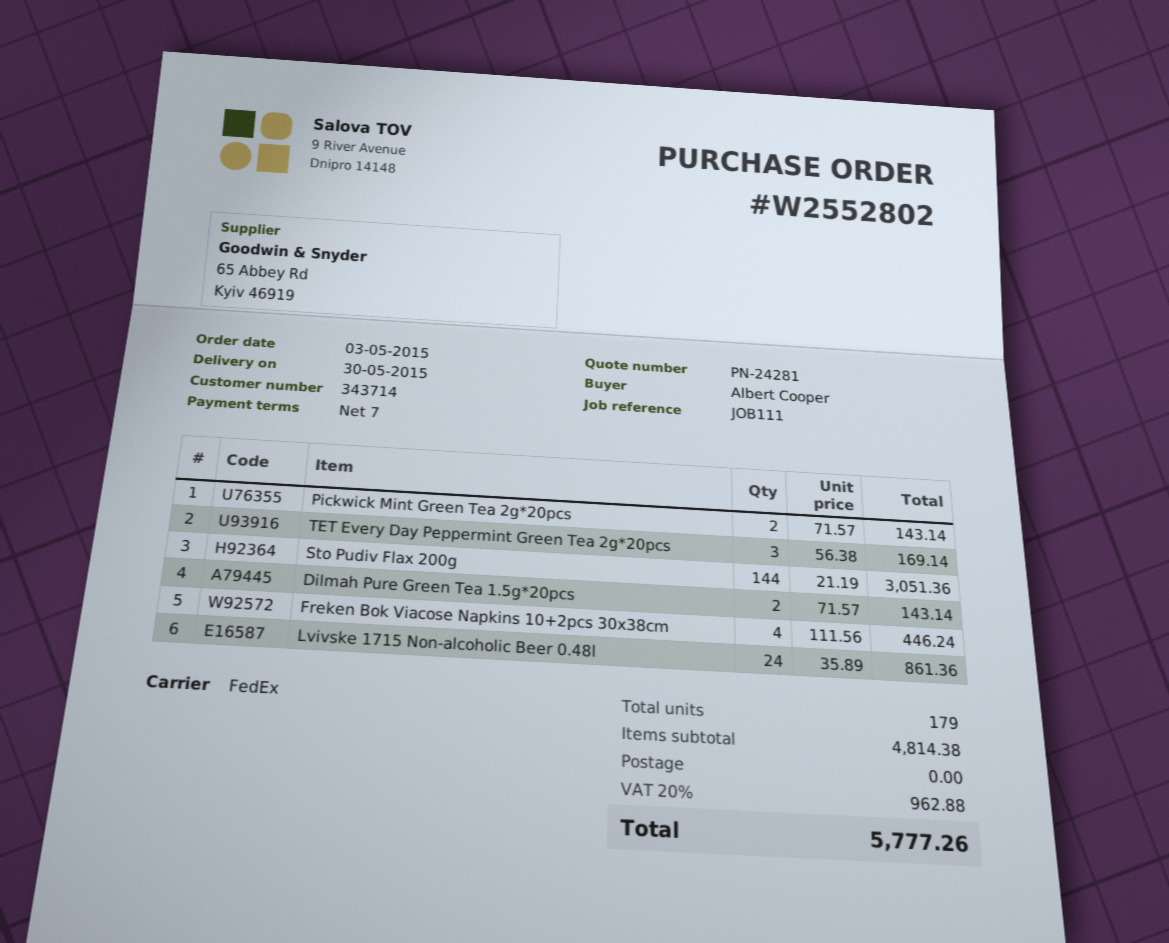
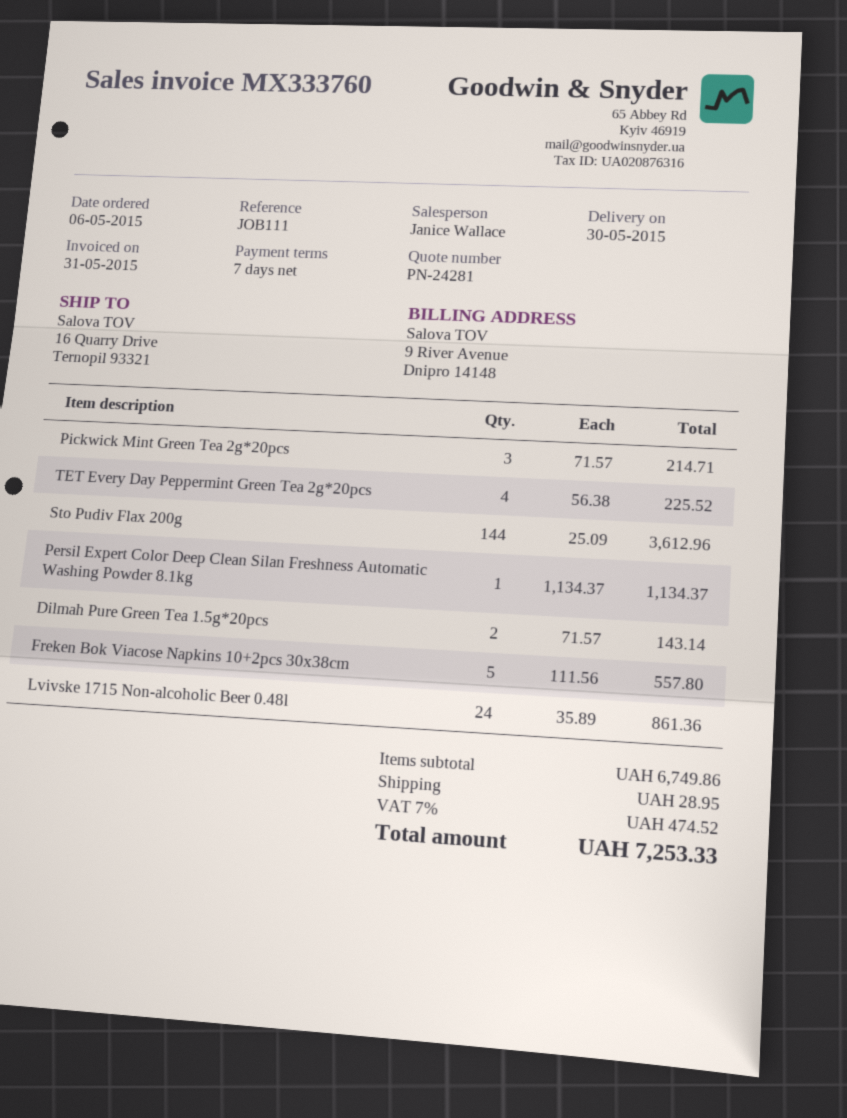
order date: 2015-05-03 -> 2015-05-06
Pickwick Mint Green Tea 2g*20pcs: 2 x 71.57 = 143.14 -> 3 x 71.57 = 214.71
ТЕТ Every Day Peppermint Green Tea 2g*20pcs: 3 x 56.38 = 169.14 -> 4 x 56.38 = 225.52
Sto Pudiv Flax 200g: 144 x 21.19 = 3051.36 -> 144 x 25.09 = 3612.96
Freken Bok Viacose Napkins 10+2pcs 30х38cm: 4 x 111.56 = 446.24 -> 5 x 111.56 = 557.80
Persil Expert Color Deep Clean Silan Freshness Automatic Washing Powder 8.1kg: none -> 1 x 1134.37 = 1134.37
subtotal: 4814.38 -> 6749.86
shipping: 0.00 -> 28.95
tax: 20% = 962.88 -> 7% = 474.52
total: 5777.26 -> 7253.33

